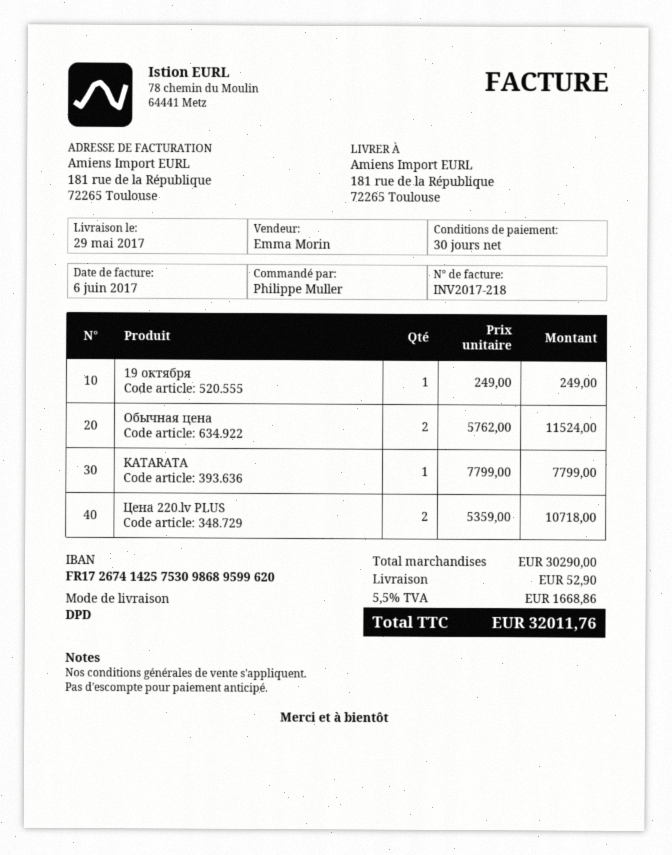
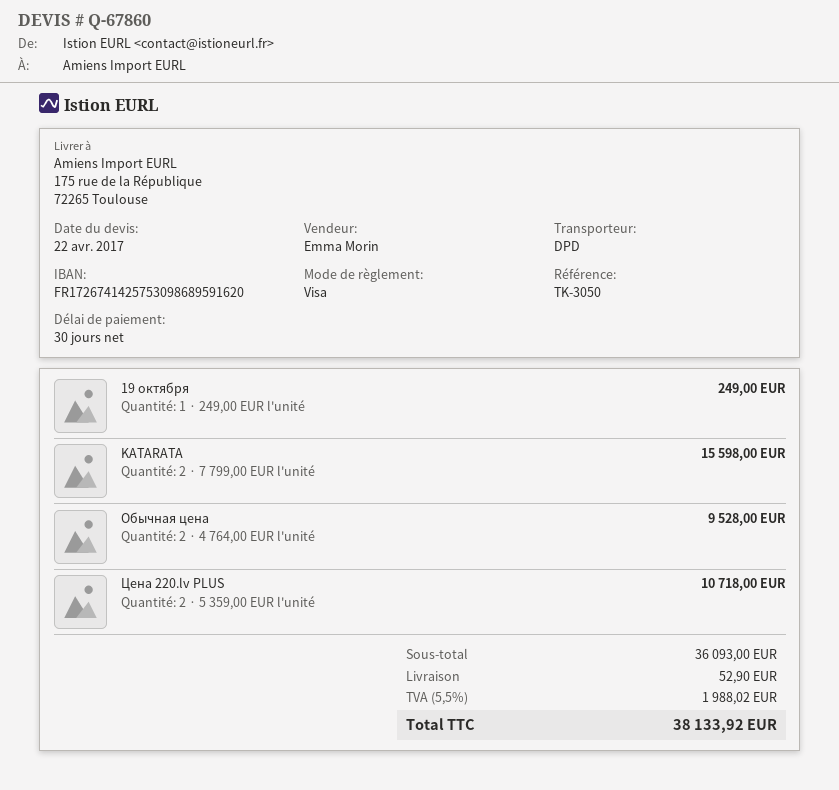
bank account: FR1726741425753098689599620 -> FR1726741425753098689591620
ship to: 181 rue de la République, 72265 Toulouse -> 175 rue de la République, 72265 Toulouse
Обычная цена: 2 x 5762.00 = 11524.00 -> 2 x 4764.00 = 9528.00
KATARATA: 1 x 7799.00 = 7799.00 -> 2 x 7799.00 = 15598.00
subtotal: 30290.00 -> 36093.00
tax: 5.5% = 1668.86 -> 5.5% = 1988.02
total: 32011.76 -> 38133.92

